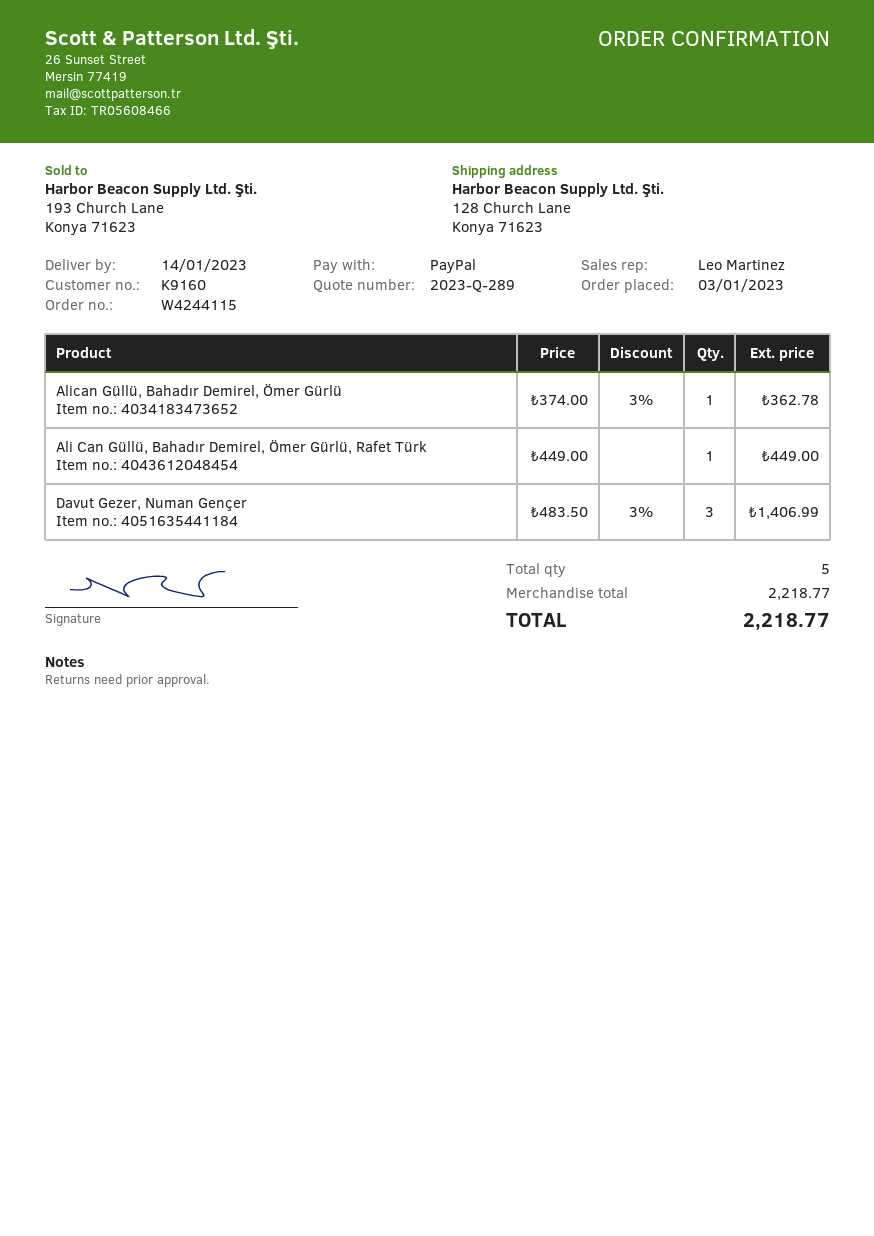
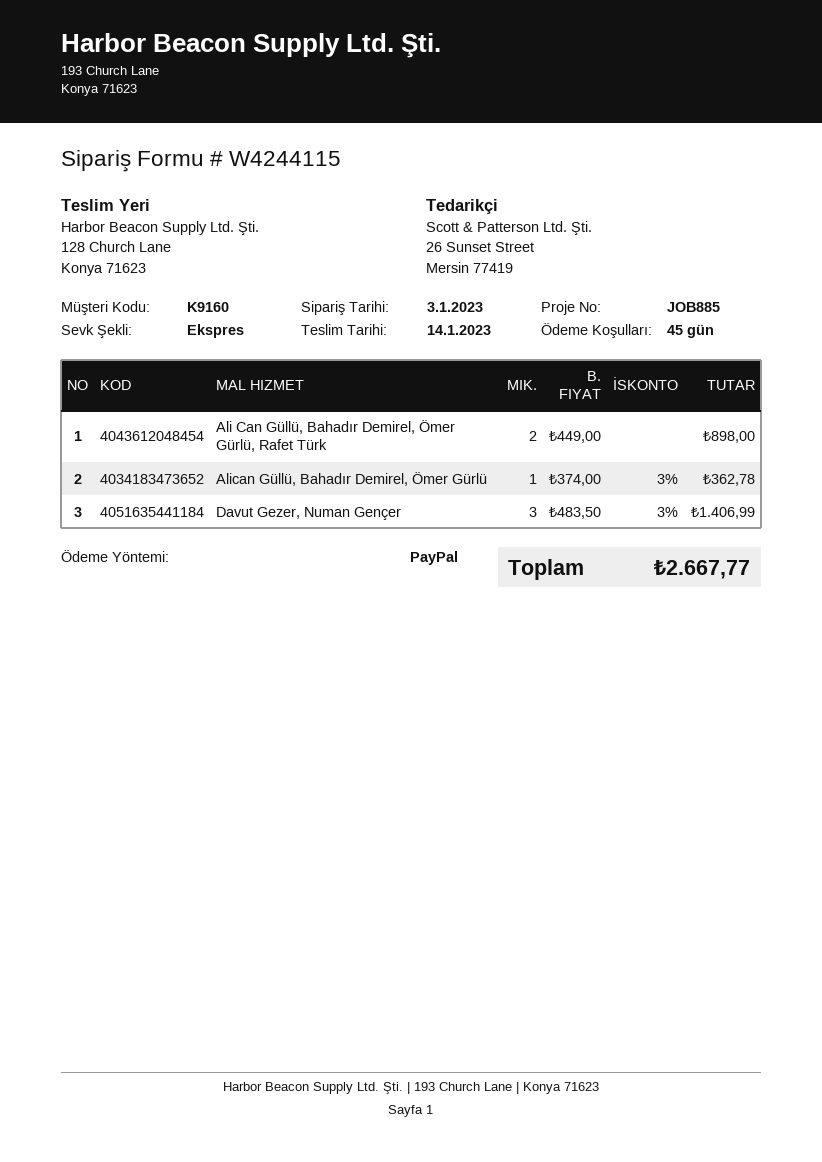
Ali Can Güllü, Bahadır Demirel, Ömer Gürlü, Rafet Türk: 1 x 449.00 = 449.00 -> 2 x 449.00 = 898.00
total: 2218.77 -> 2667.77

